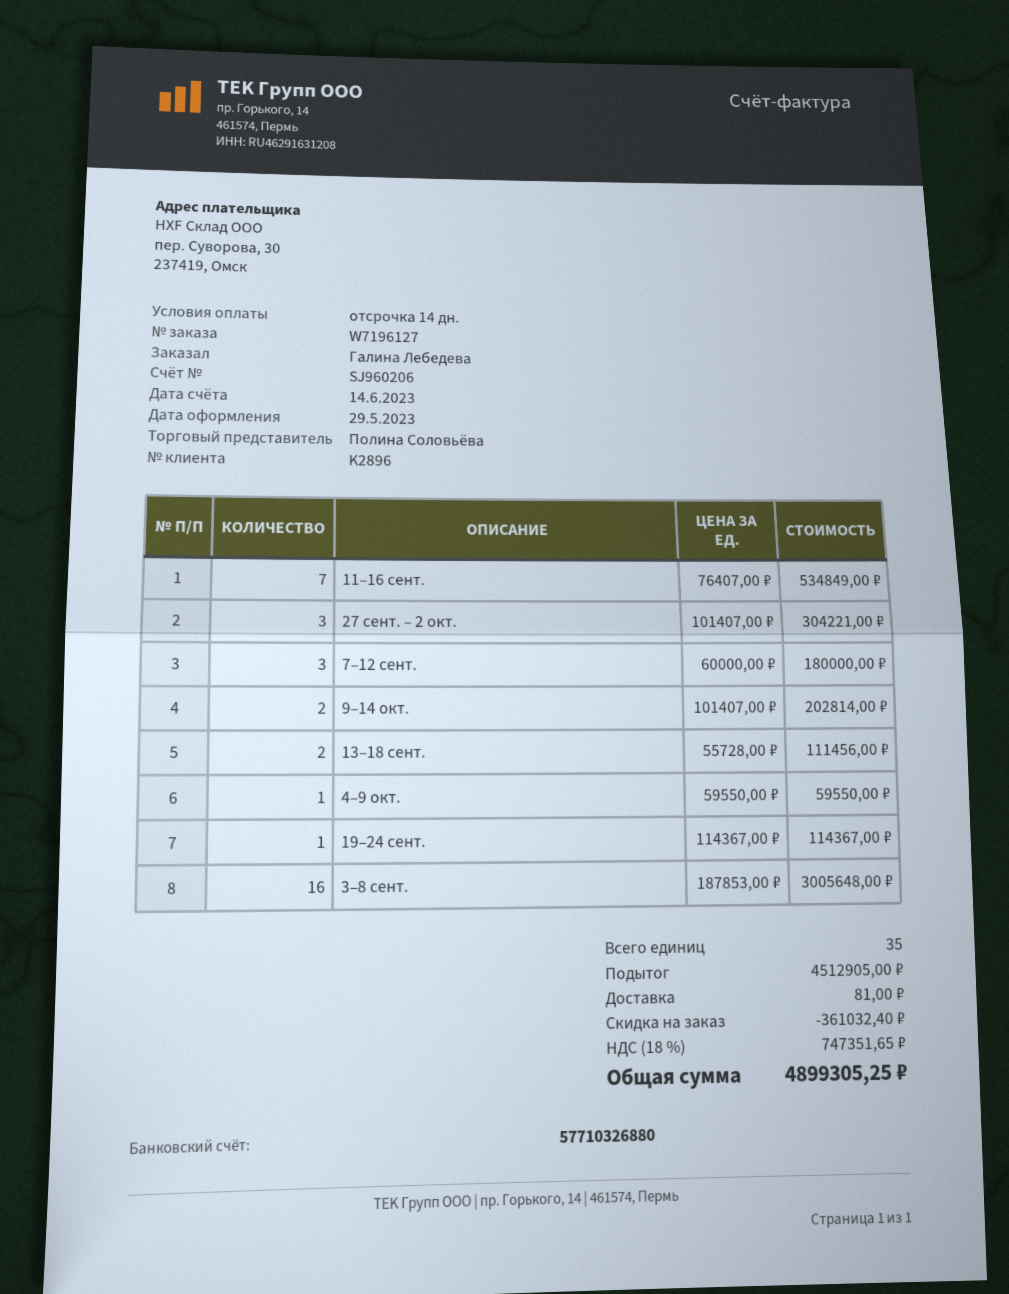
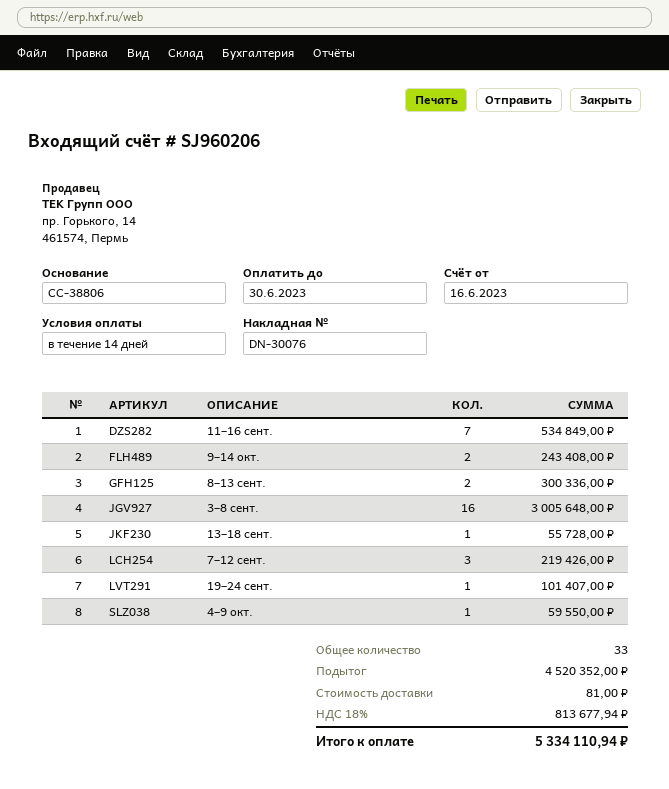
invoice date: 2023-06-14 -> 2023-06-16
27 сент. – 2 окт.: 3 for 304221.00 -> none
7–12 сент.: 3 for 180000.00 -> 3 for 219426.00
9–14 окт.: 2 for 202814.00 -> 2 for 243408.00
13–18 сент.: 2 for 111456.00 -> 1 for 55728.00
19–24 сент.: 1 for 114367.00 -> 1 for 101407.00
8–13 сент.: none -> 2 for 300336.00
total quantity: 35 -> 33
subtotal: 4512905.00 -> 4520352.00
discount: 361032.40 -> none
tax: 18% = 747351.65 -> 18% = 813677.94
total: 4899305.25 -> 5334110.94

